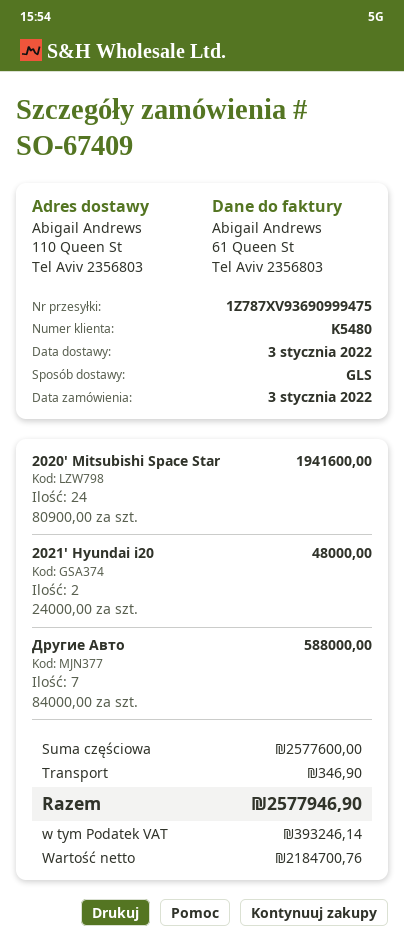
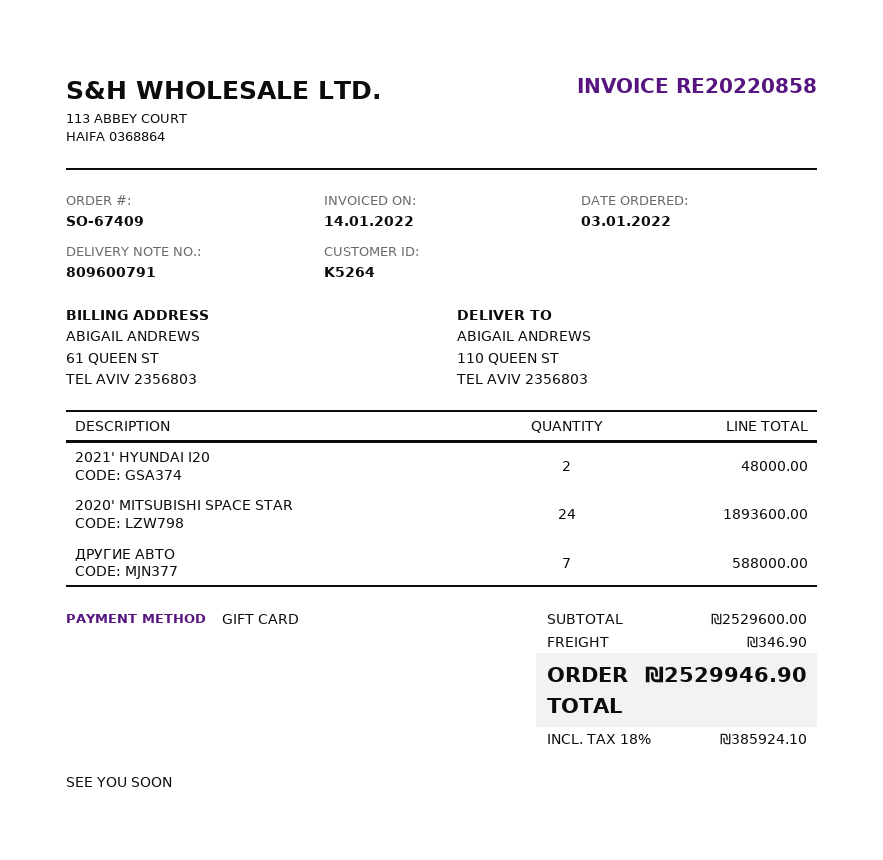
customer number: K5480 -> K5264
2020' Mitsubishi Space Star: 24 for 1941600.00 -> 24 for 1893600.00
subtotal: 2577600.00 -> 2529600.00
tax: 393246.14 -> 385924.10
total: 2577946.90 -> 2529946.90

